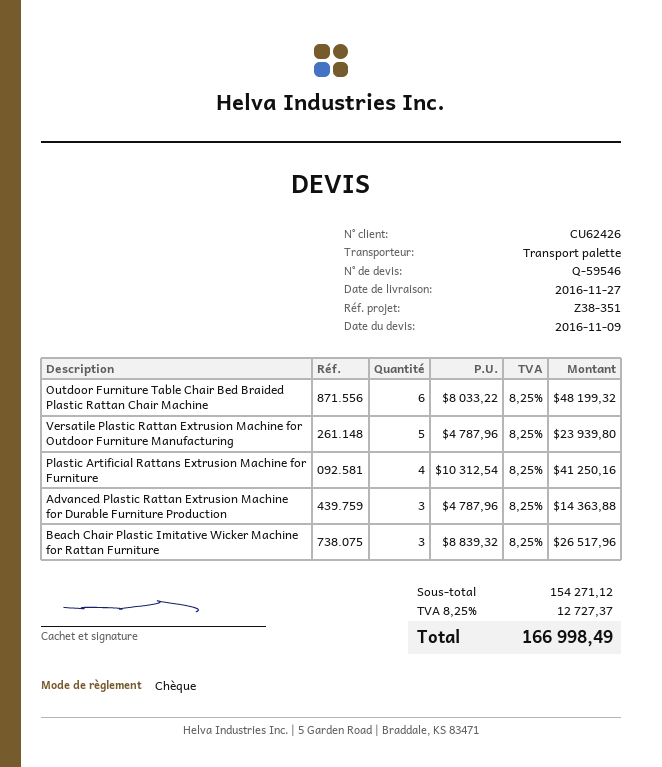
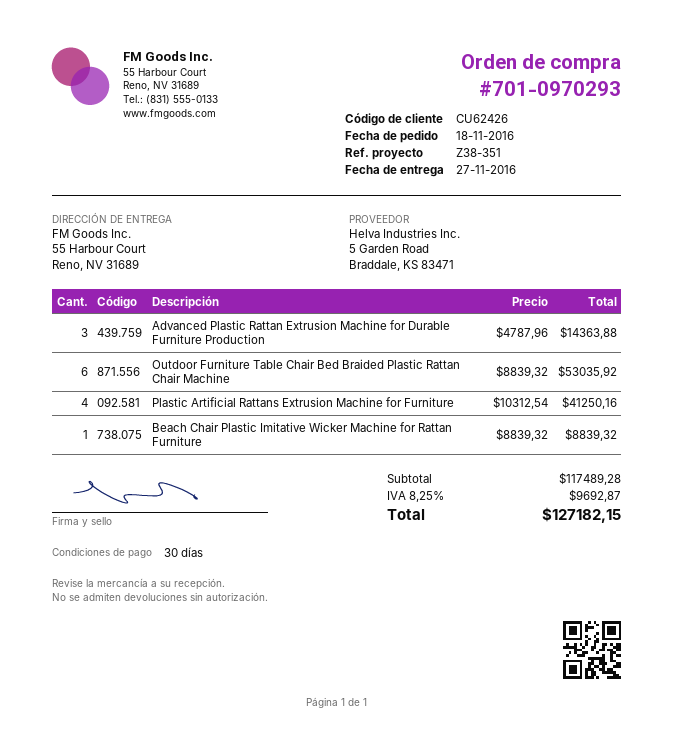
Outdoor Furniture Table Chair Bed Braided Plastic Rattan Chair Machine: 6 x 8033.22 = 48199.32 -> 6 x 8839.32 = 53035.92
Versatile Plastic Rattan Extrusion Machine for Outdoor Furniture Manufacturing: 5 x 4787.96 = 23939.80 -> none
Beach Chair Plastic Imitative Wicker Machine for Rattan Furniture: 3 x 8839.32 = 26517.96 -> 1 x 8839.32 = 8839.32
subtotal: 154271.12 -> 117489.28
tax: 8.25% = 12727.37 -> 8.25% = 9692.87
total: 166998.49 -> 127182.15

